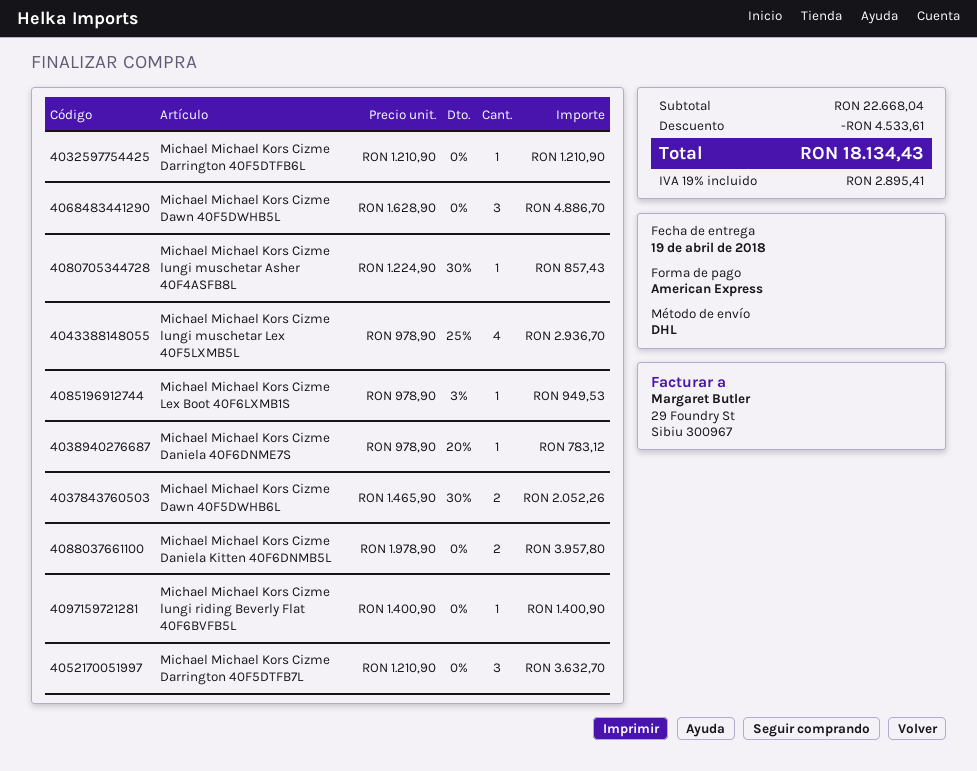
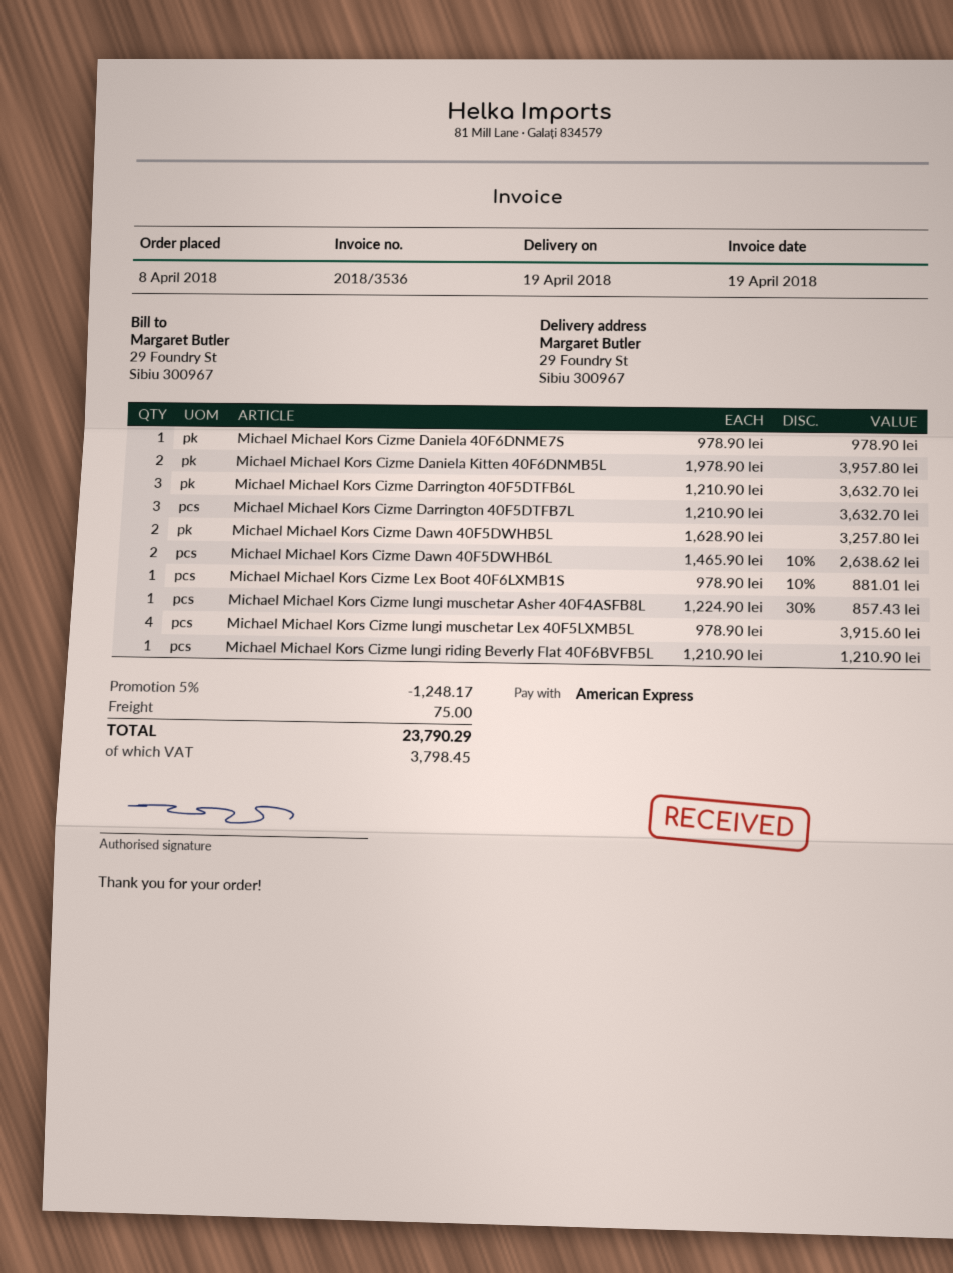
Michael Michael Kors Cizme Darrington 40F5DTFB6L: 1 x 1210.90 = 1210.90 -> 3 x 1210.90 = 3632.70
Michael Michael Kors Cizme Dawn 40F5DWHB5L: 3 x 1628.90 = 4886.70 -> 2 x 1628.90 = 3257.80
Michael Michael Kors Cizme lungi muschetar Lex 40F5LXMB5L: 4 x 978.90 - 25% = 2936.70 -> 4 x 978.90 = 3915.60
Michael Michael Kors Cizme Lex Boot 40F6LXMB1S: 1 x 978.90 - 3% = 949.53 -> 1 x 978.90 - 10% = 881.01
Michael Michael Kors Cizme Daniela 40F6DNME7S: 1 x 978.90 - 20% = 783.12 -> 1 x 978.90 = 978.90
Michael Michael Kors Cizme Dawn 40F5DWHB6L: 2 x 1465.90 - 30% = 2052.26 -> 2 x 1465.90 - 10% = 2638.62
Michael Michael Kors Cizme lungi riding Beverly Flat 40F6BVFB5L: 1 x 1400.90 = 1400.90 -> 1 x 1210.90 = 1210.90
discount: 4533.61 -> 1248.17
shipping: none -> 75.00
tax: 2895.41 -> 3798.45
total: 18134.43 -> 23790.29

